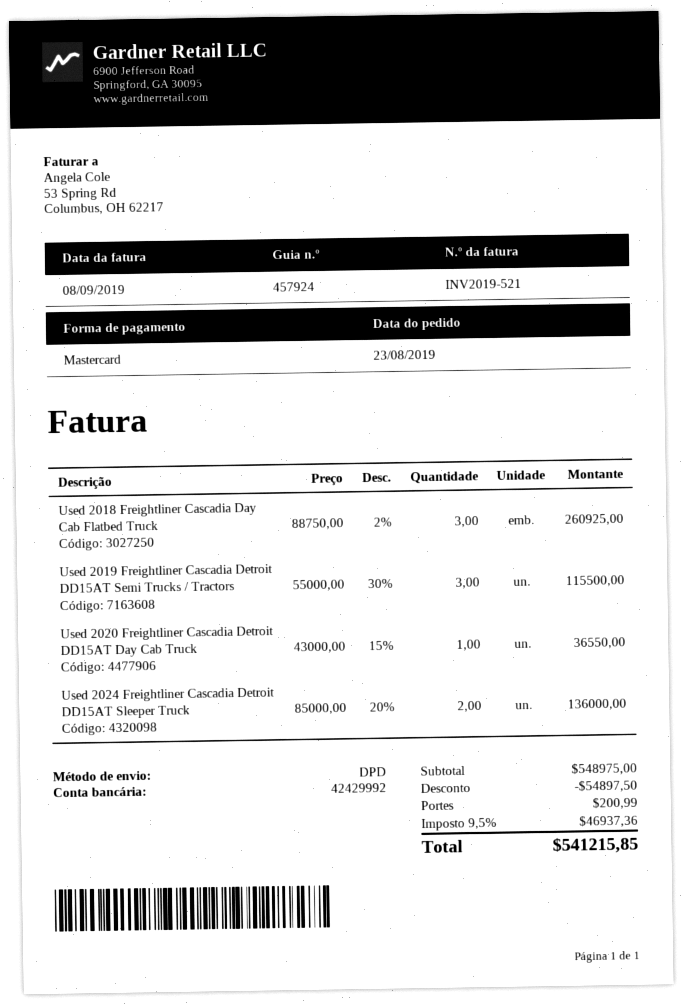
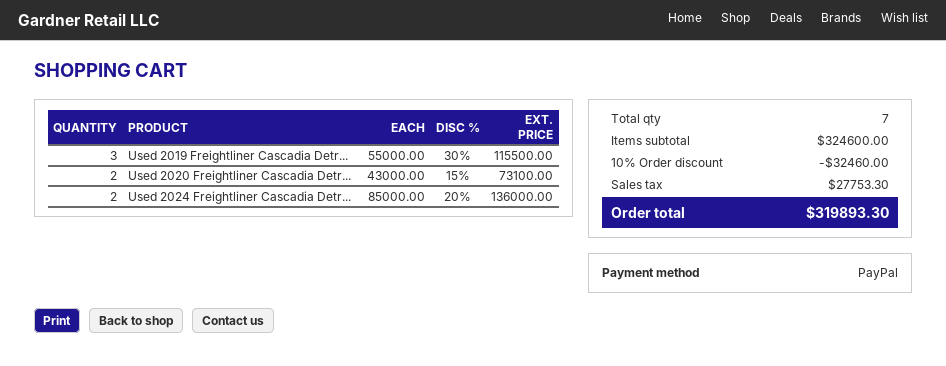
payment method: Mastercard -> PayPal
Used 2018 Freightliner Cascadia Day Cab Flatbed Truck: 3 x 88750.00 - 2% = 260925.00 -> none
Used 2020 Freightliner Cascadia Detroit DD15AT Day Cab Truck: 1 x 43000.00 - 15% = 36550.00 -> 2 x 43000.00 - 15% = 73100.00
subtotal: 548975.00 -> 324600.00
discount: 54897.50 -> 32460.00
shipping: 200.99 -> none
tax: 46937.36 -> 27753.30
total: 541215.85 -> 319893.30

